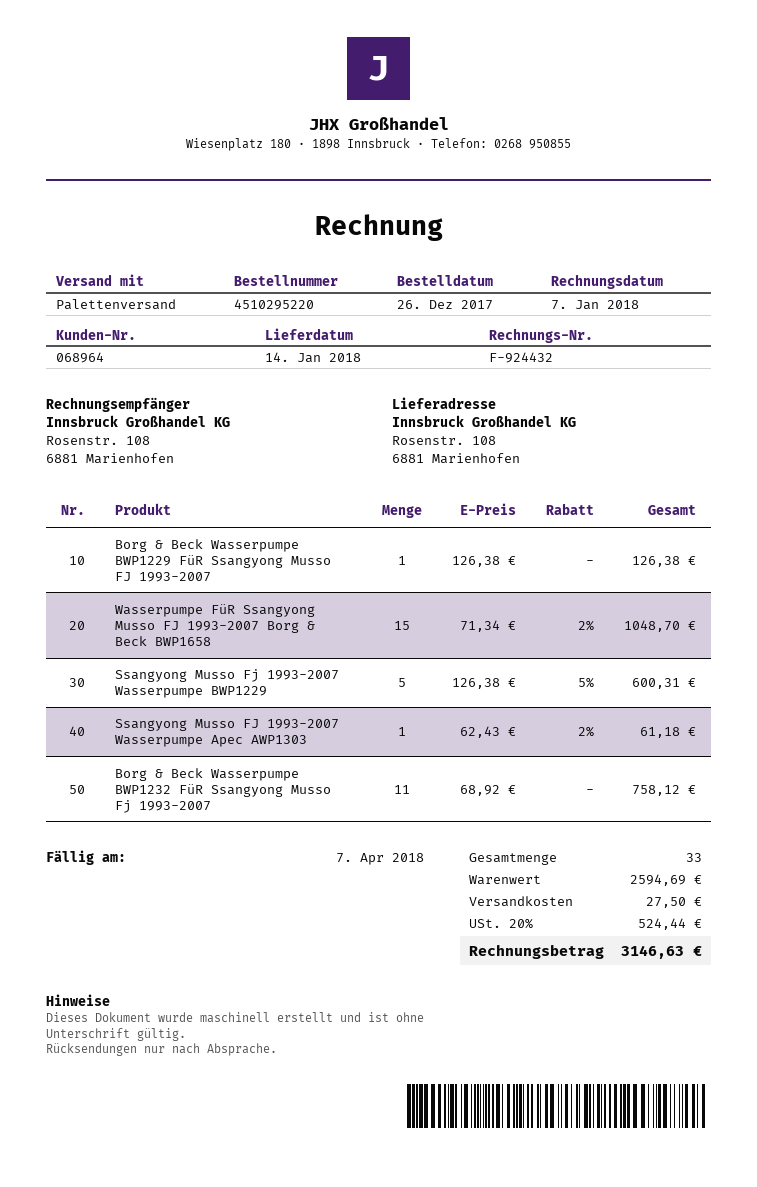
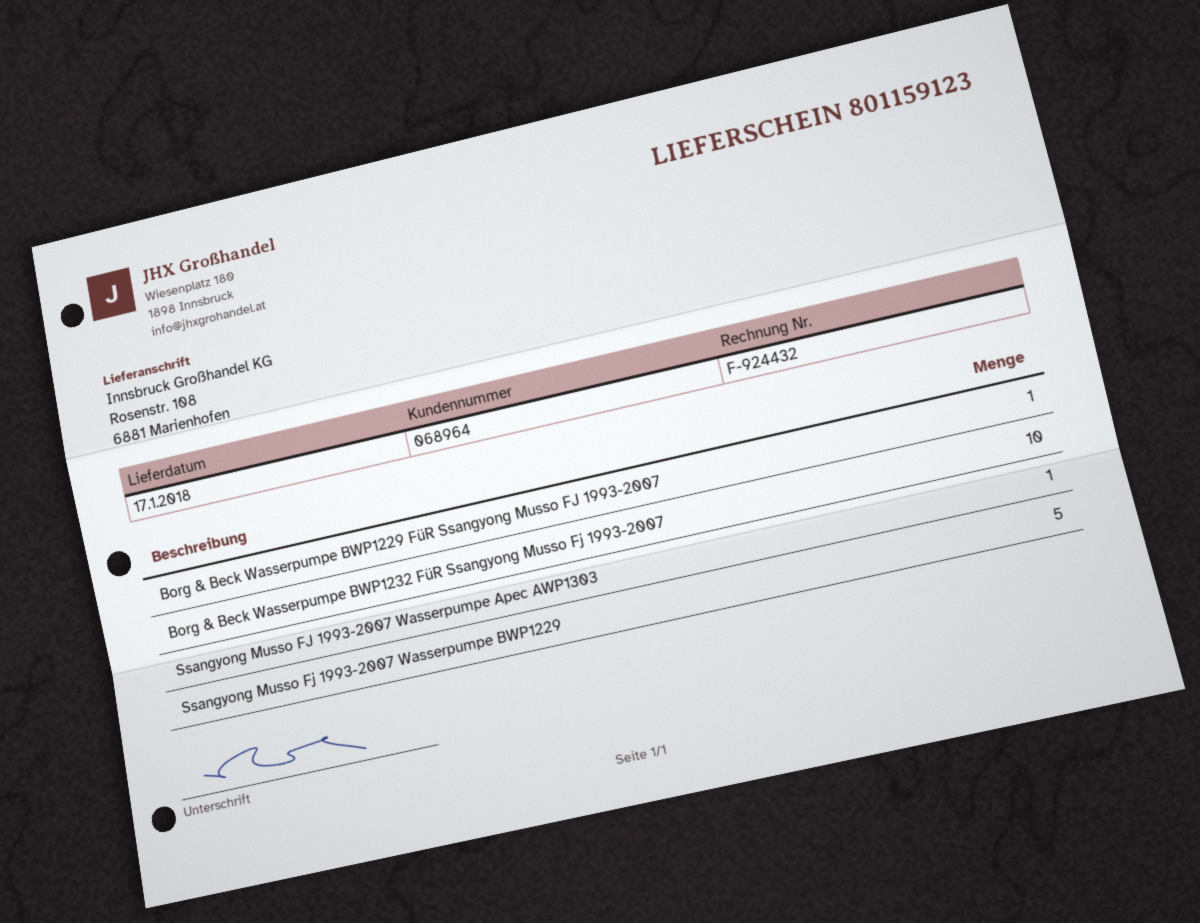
delivery date: 2018-01-14 -> 2018-01-17
Wasserpumpe FüR Ssangyong Musso FJ 1993-2007 Borg & Beck BWP1658: 15 -> none
Borg & Beck Wasserpumpe BWP1232 FüR Ssangyong Musso Fj 1993-2007: 11 -> 10

